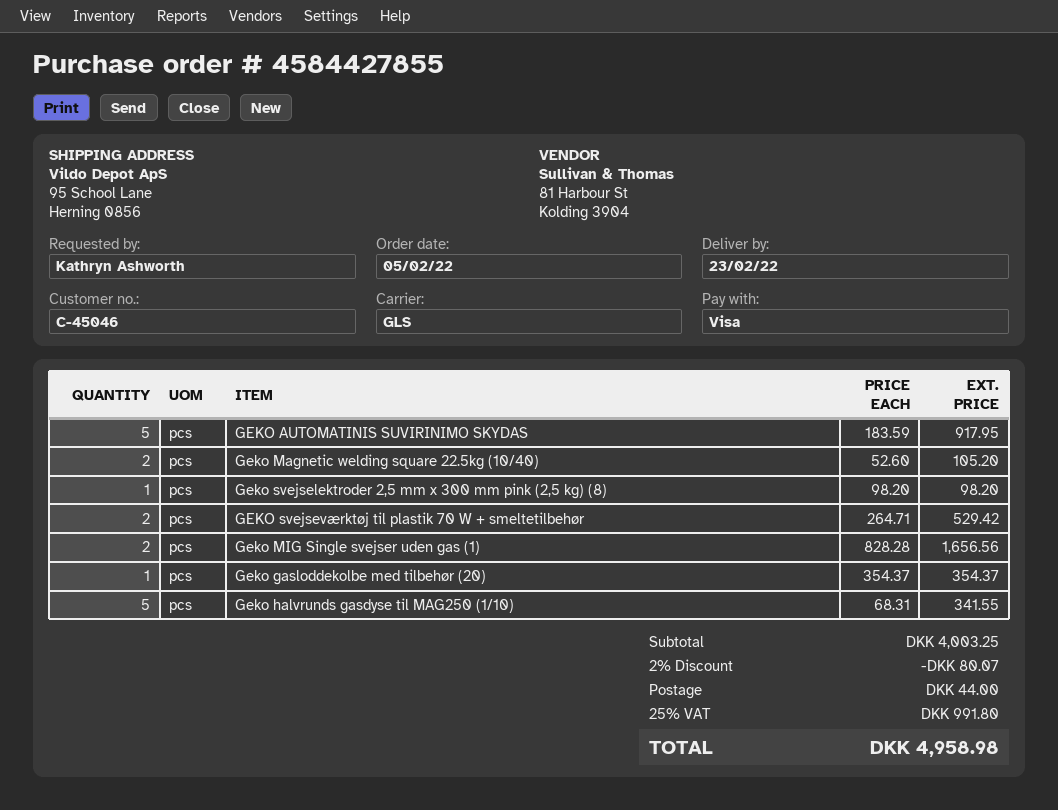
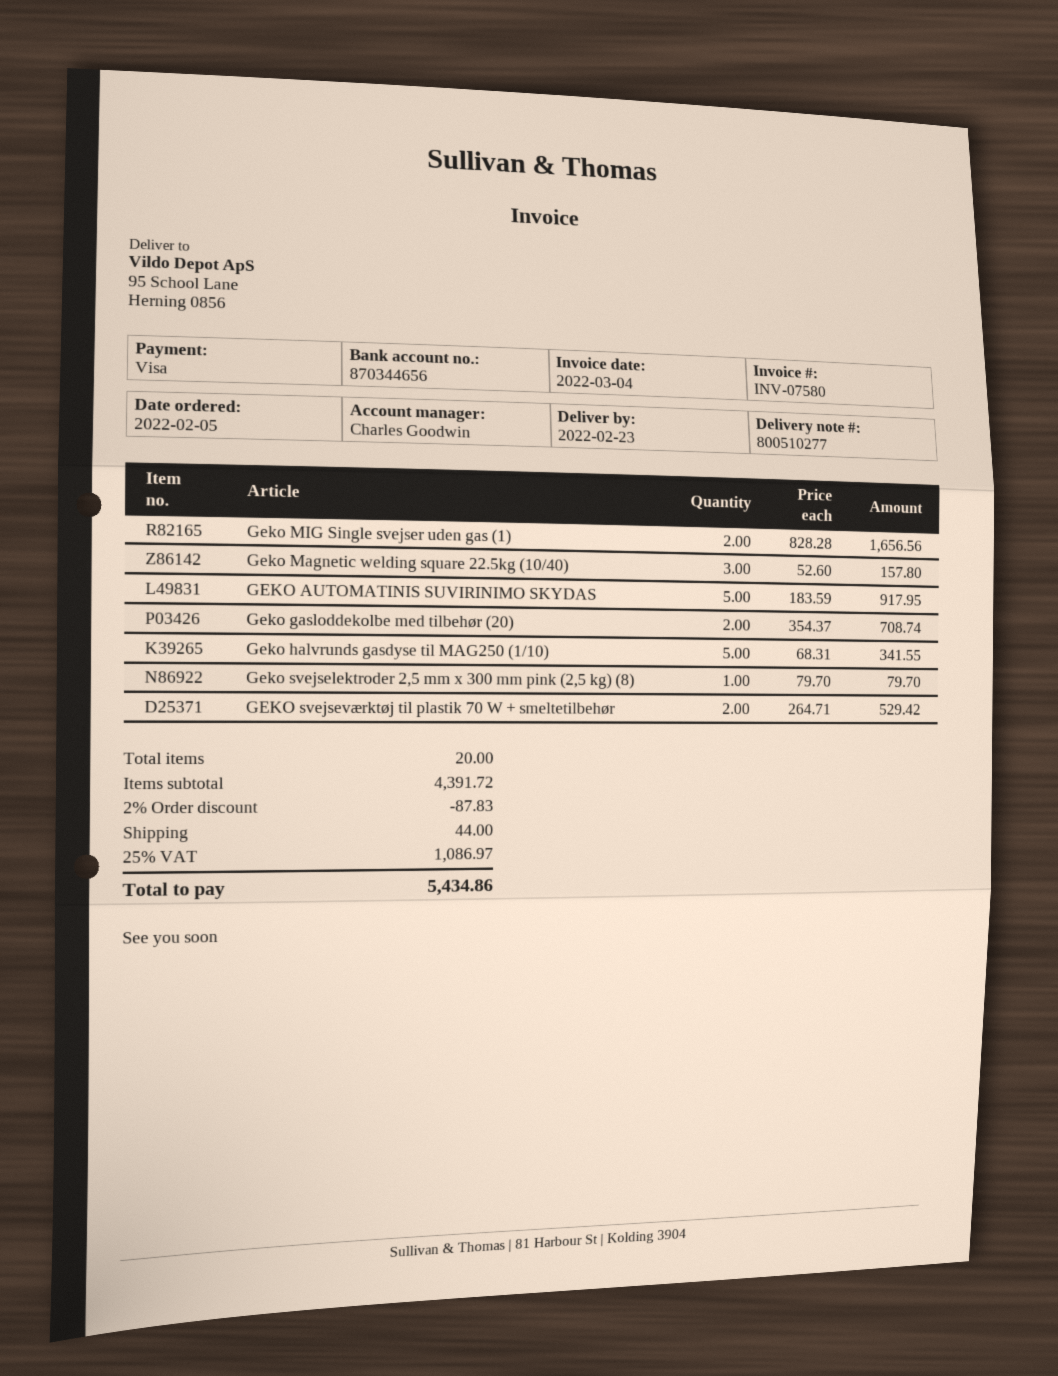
Geko Magnetic welding square 22.5kg (10/40): 2 x 52.60 = 105.20 -> 3 x 52.60 = 157.80
Geko svejselektroder 2,5 mm x 300 mm pink (2,5 kg) (8): 1 x 98.20 = 98.20 -> 1 x 79.70 = 79.70
Geko gasloddekolbe med tilbehør (20): 1 x 354.37 = 354.37 -> 2 x 354.37 = 708.74
subtotal: 4003.25 -> 4391.72
discount: 2% = 80.07 -> 2% = 87.83
tax: 25% = 991.80 -> 25% = 1086.97
total: 4958.98 -> 5434.86

